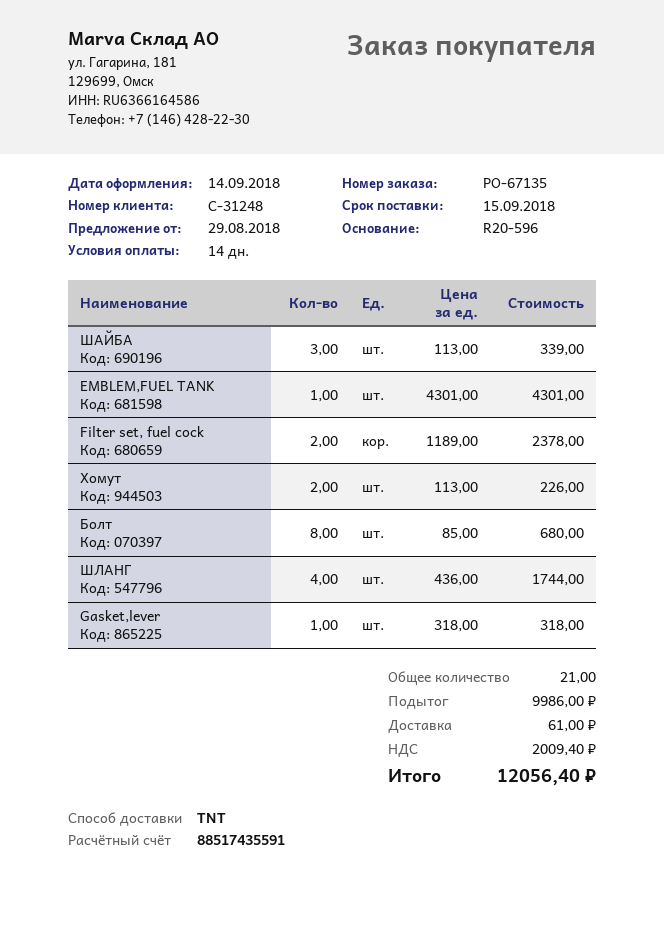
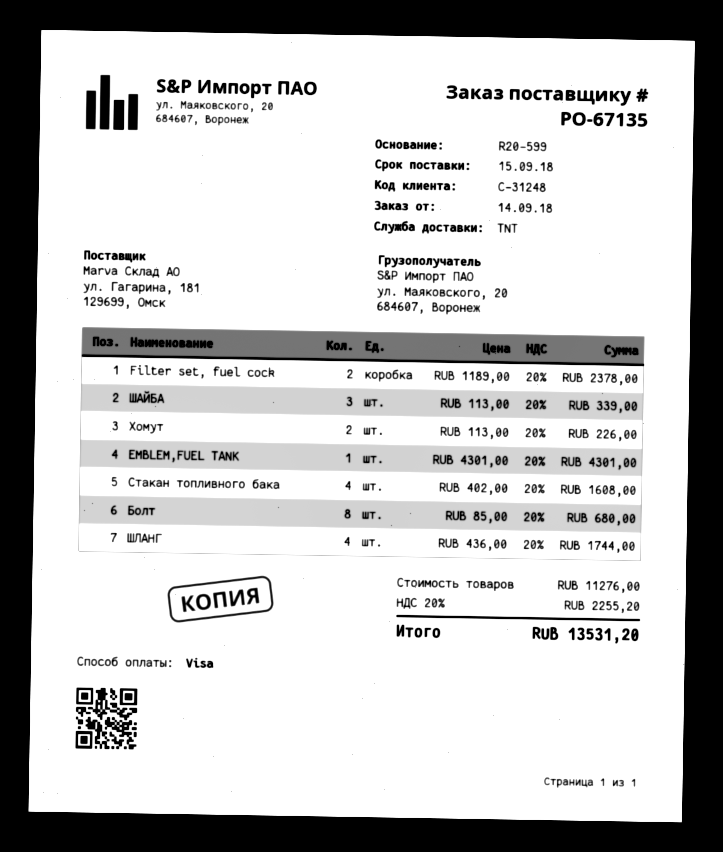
reference: R20-596 -> R20-599
Gasket,lever: 1 x 318.00 = 318.00 -> none
Стакан топливного бака: none -> 4 x 402.00 = 1608.00
subtotal: 9986.00 -> 11276.00
shipping: 61.00 -> none
tax: 2009.40 -> 2255.20
total: 12056.40 -> 13531.20

